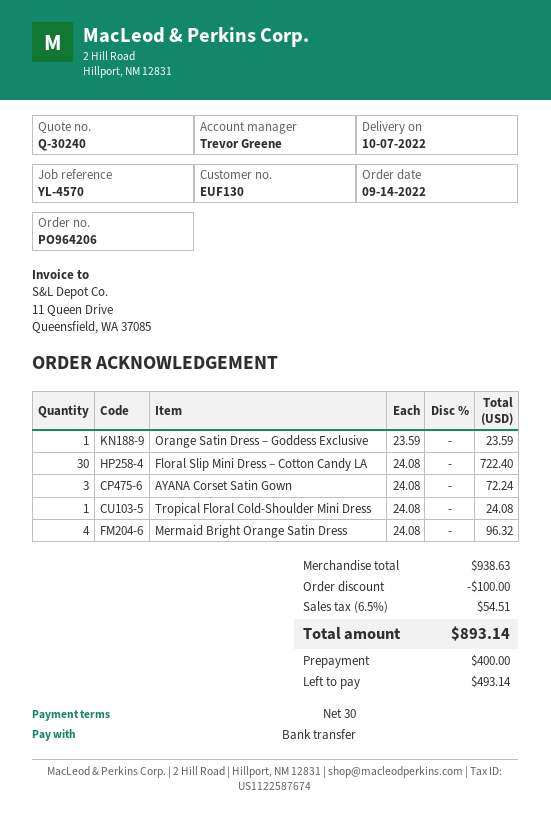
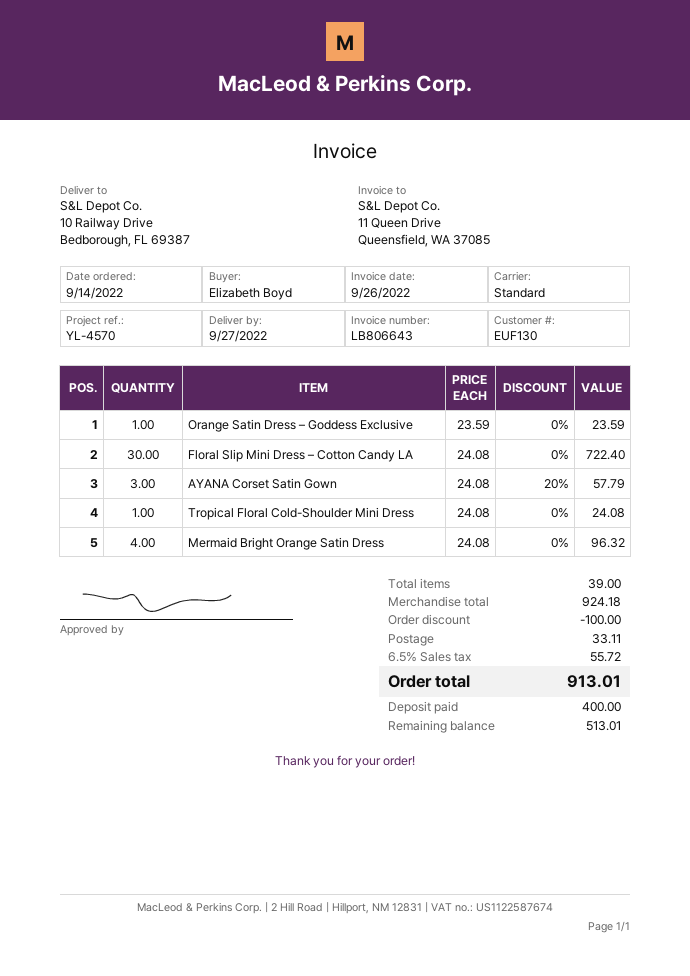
delivery date: 2022-10-07 -> 2022-09-27
AYANA Corset Satin Gown: 3 x 24.08 = 72.24 -> 3 x 24.08 - 20% = 57.79
subtotal: 938.63 -> 924.18
shipping: none -> 33.11
tax: 6.5% = 54.51 -> 6.5% = 55.72
total: 893.14 -> 913.01
balance: 493.14 -> 513.01

